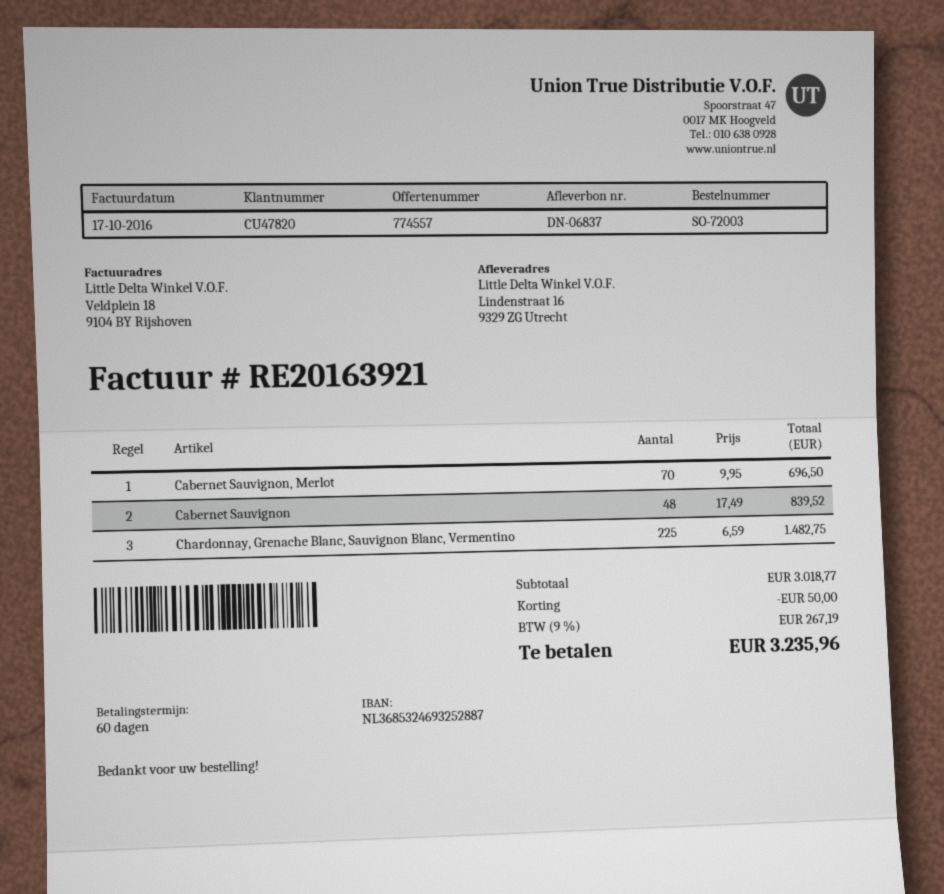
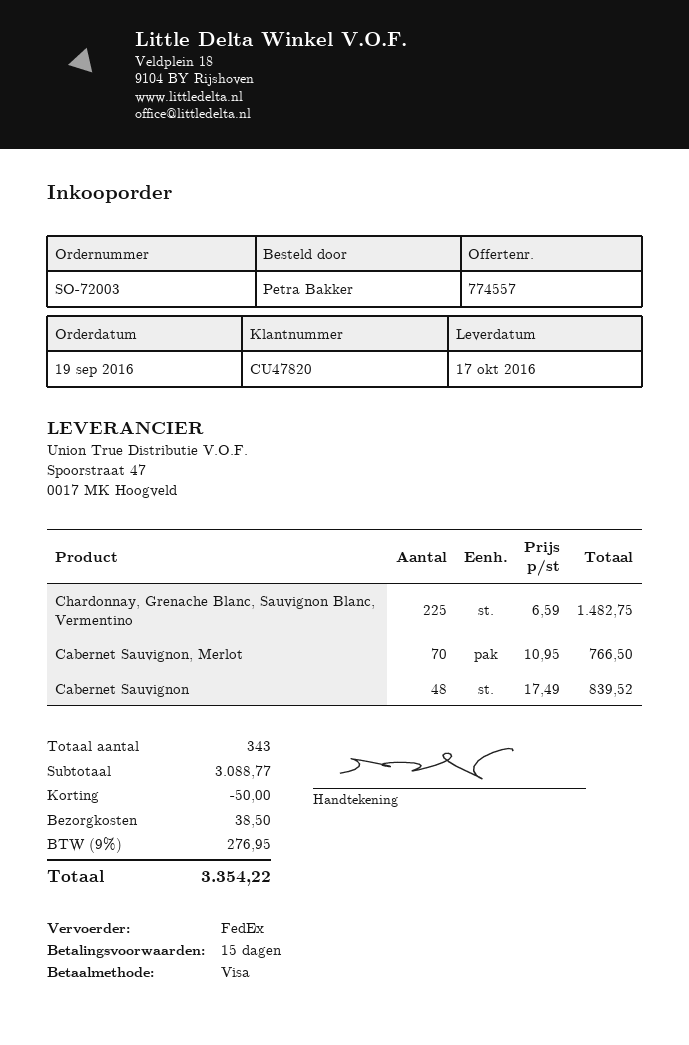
payment terms: 60 days -> 15 days
Cabernet Sauvignon, Merlot: 70 x 9.95 = 696.50 -> 70 x 10.95 = 766.50
subtotal: 3018.77 -> 3088.77
shipping: none -> 38.50
tax: 9% = 267.19 -> 9% = 276.95
total: 3235.96 -> 3354.22

